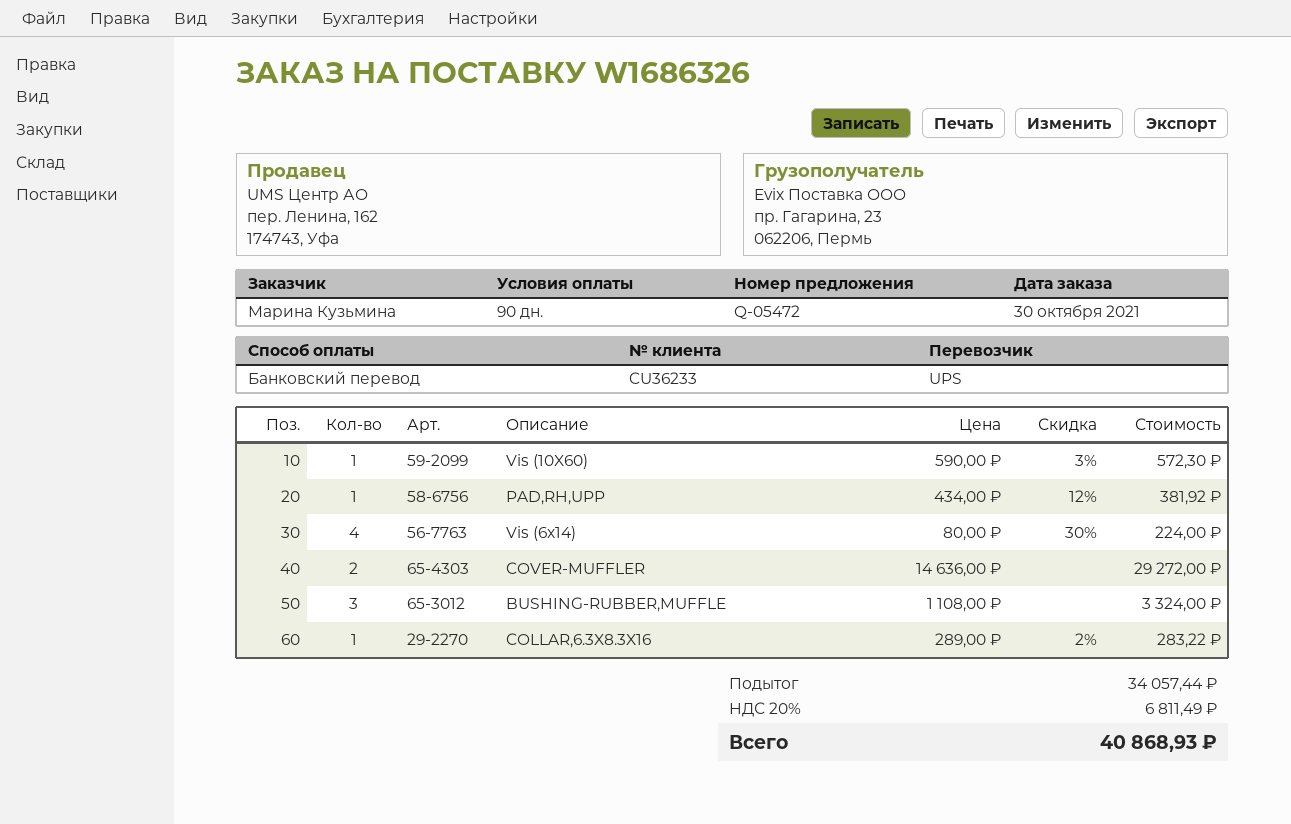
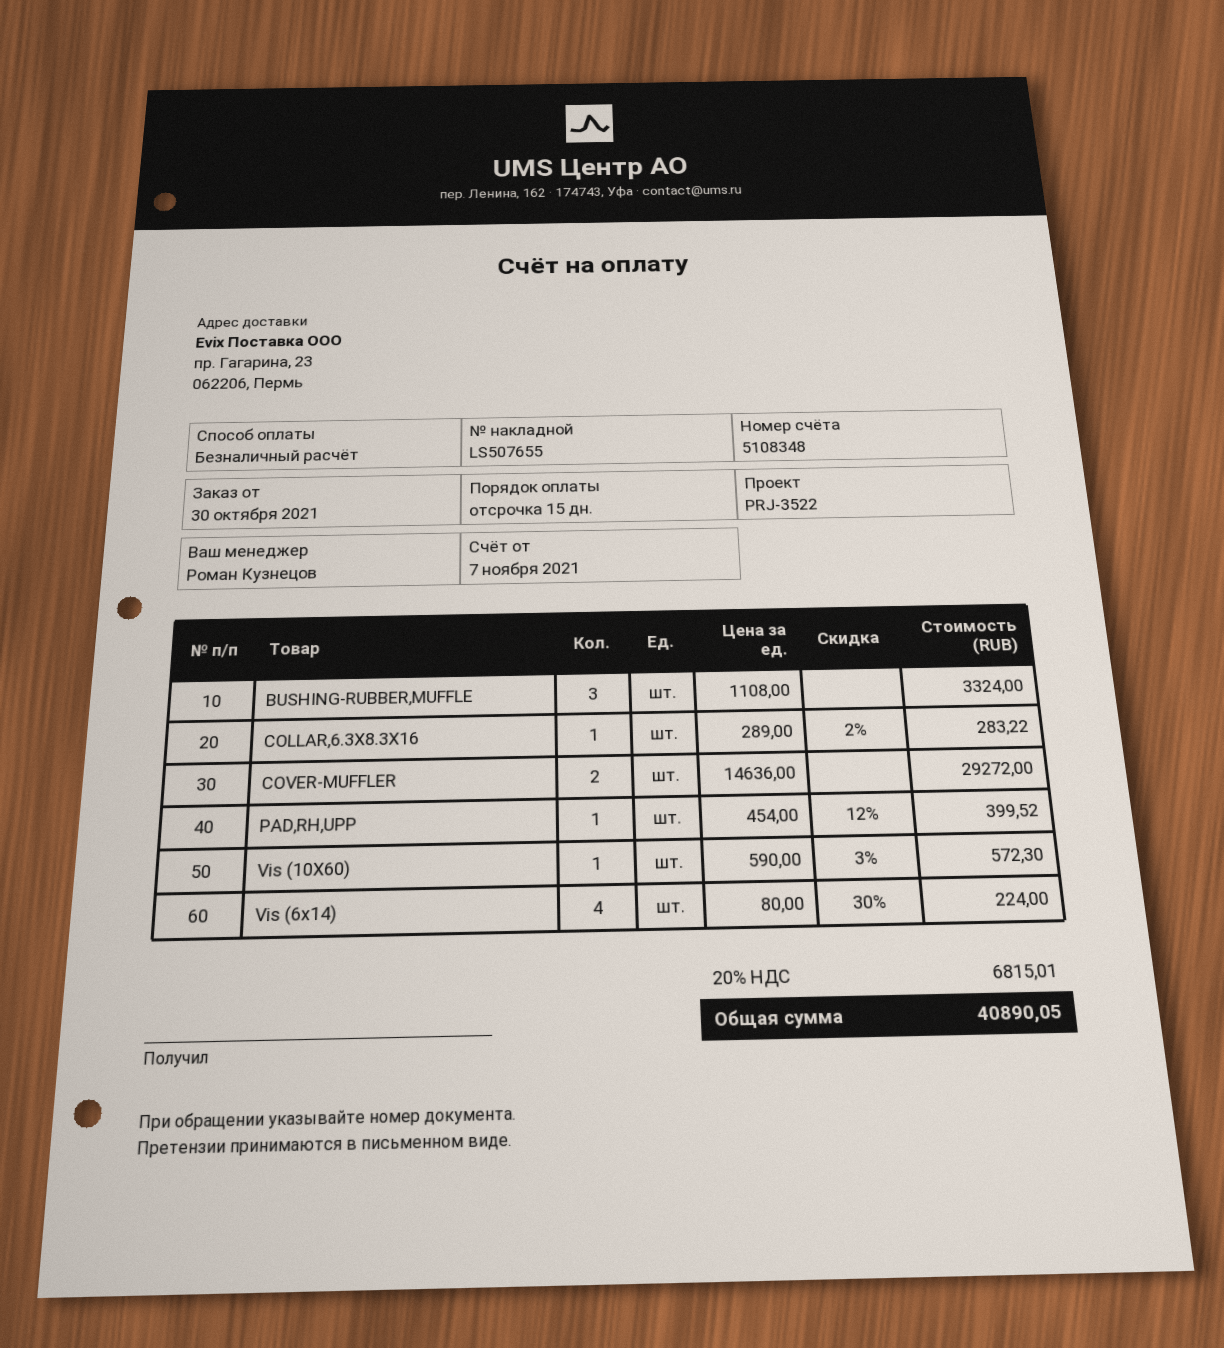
payment terms: 90 days -> 15 days
PAD,RH,UPP: 1 x 434.00 - 12% = 381.92 -> 1 x 454.00 - 12% = 399.52
tax: 20% = 6811.49 -> 20% = 6815.01
total: 40868.93 -> 40890.05

